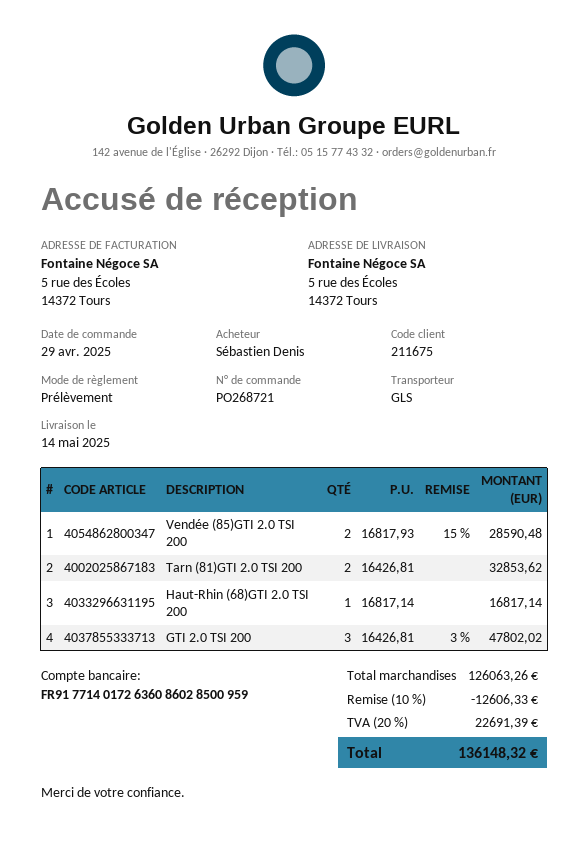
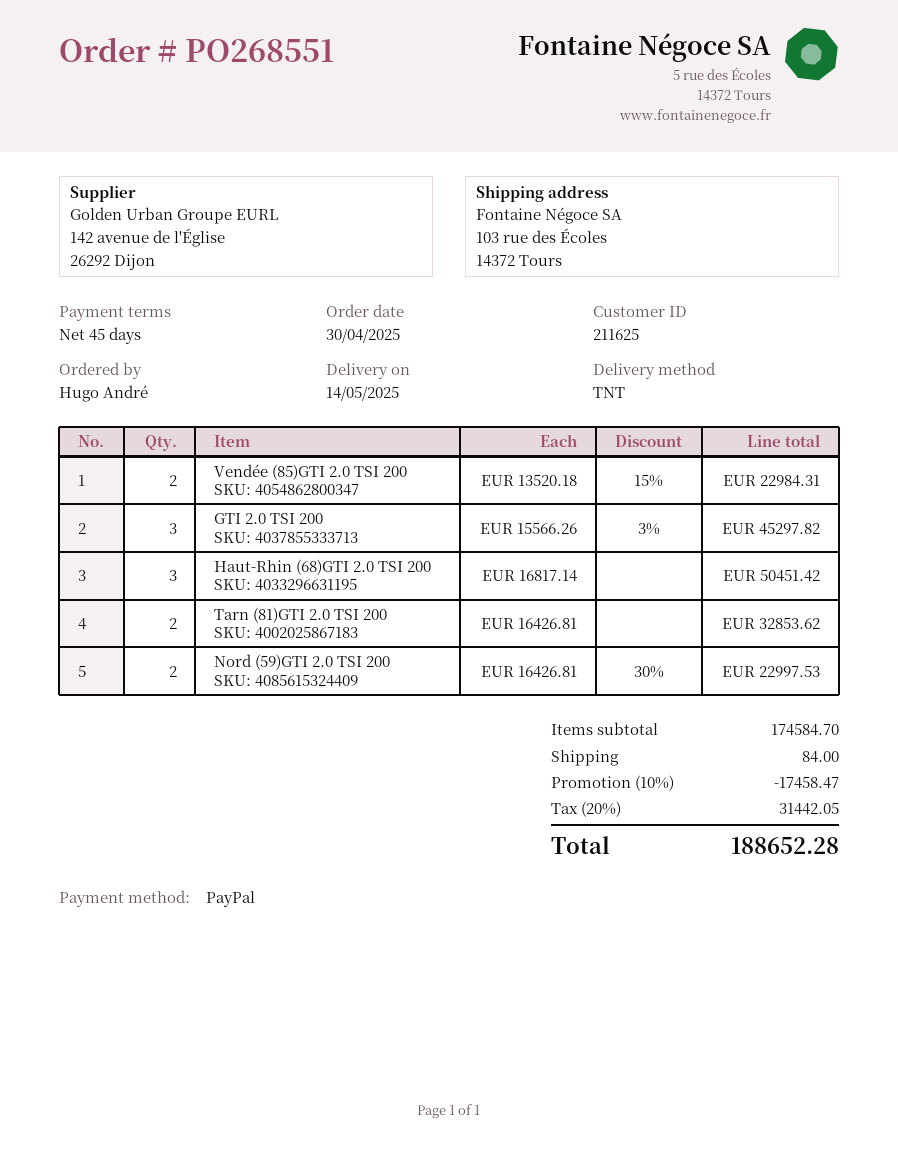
order number: PO268721 -> PO268551
order date: 2025-04-29 -> 2025-04-30
customer number: 211675 -> 211625
ordered by: Sébastien Denis -> Hugo André
payment method: direct debit -> PayPal
shipping method: GLS -> TNT
ship to: 5 rue des Écoles, 14372 Tours -> 103 rue des Écoles, 14372 Tours
Vendée (85)GTI 2.0 TSI 200: 2 x 16817.93 - 15% = 28590.48 -> 2 x 13520.18 - 15% = 22984.31
Haut-Rhin (68)GTI 2.0 TSI 200: 1 x 16817.14 = 16817.14 -> 3 x 16817.14 = 50451.42
GTI 2.0 TSI 200: 3 x 16426.81 - 3% = 47802.02 -> 3 x 15566.26 - 3% = 45297.82
Nord (59)GTI 2.0 TSI 200: none -> 2 x 16426.81 - 30% = 22997.53
subtotal: 126063.26 -> 174584.70
discount: 10% = 12606.33 -> 10% = 17458.47
shipping: none -> 84.00
tax: 20% = 22691.39 -> 20% = 31442.05
total: 136148.32 -> 188652.28

